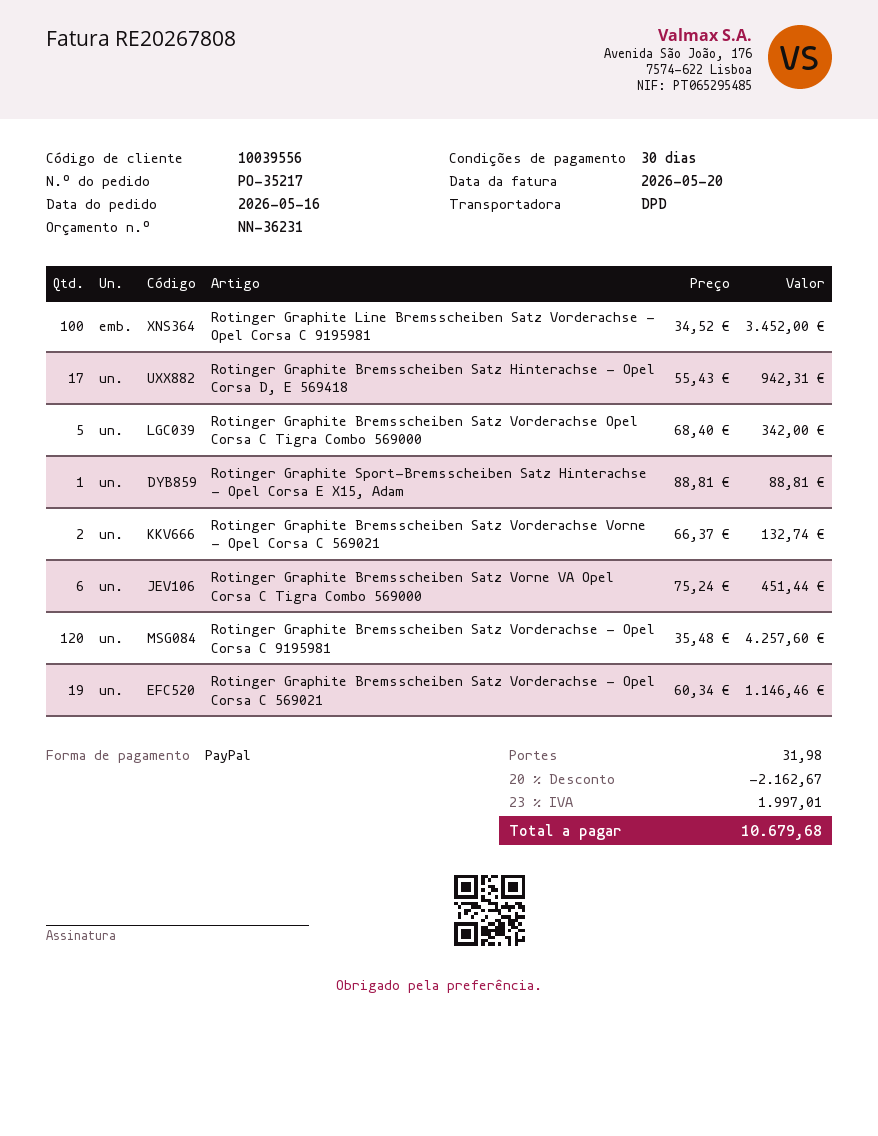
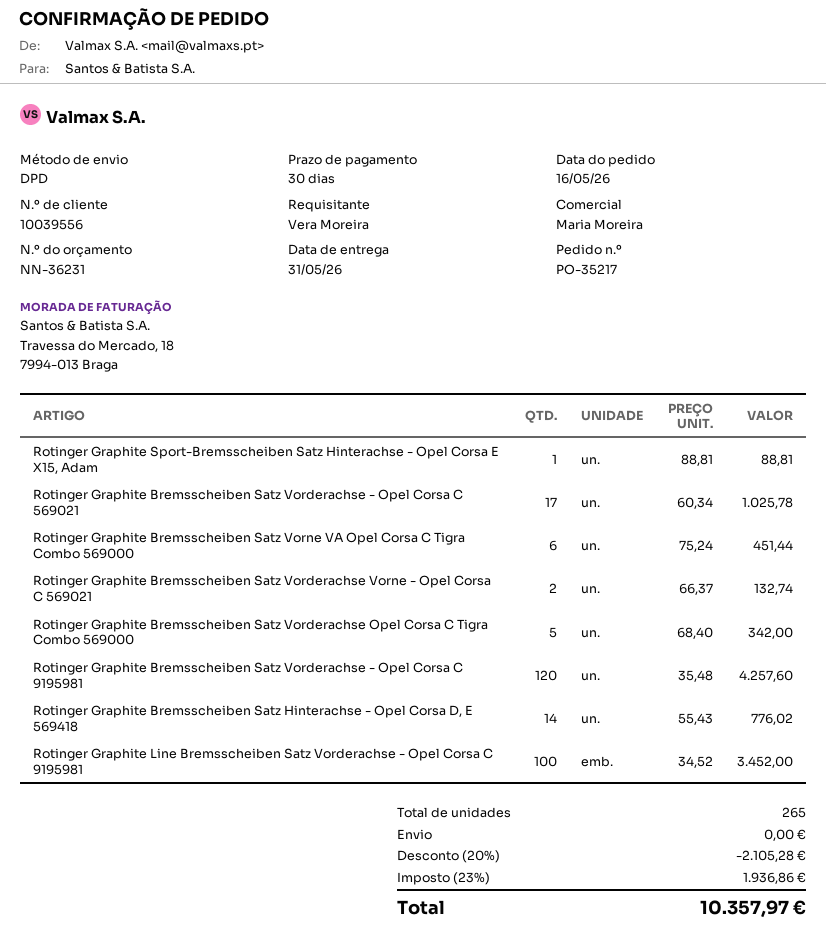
Rotinger Graphite Bremsscheiben Satz Hinterachse - Opel Corsa D, E 569418: 17 x 55.43 = 942.31 -> 14 x 55.43 = 776.02
Rotinger Graphite Bremsscheiben Satz Vorderachse - Opel Corsa C 569021: 19 x 60.34 = 1146.46 -> 17 x 60.34 = 1025.78
discount: 20% = 2162.67 -> 20% = 2105.28
shipping: 31.98 -> 0.00
tax: 23% = 1997.01 -> 23% = 1936.86
total: 10679.68 -> 10357.97

